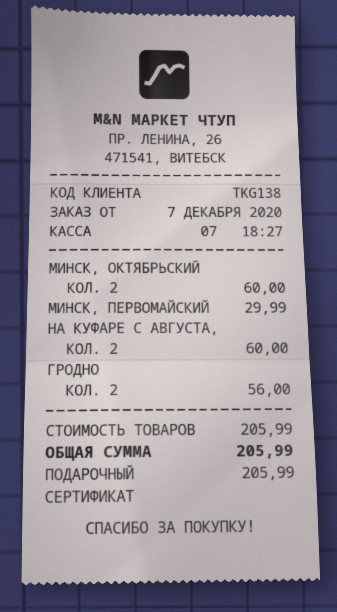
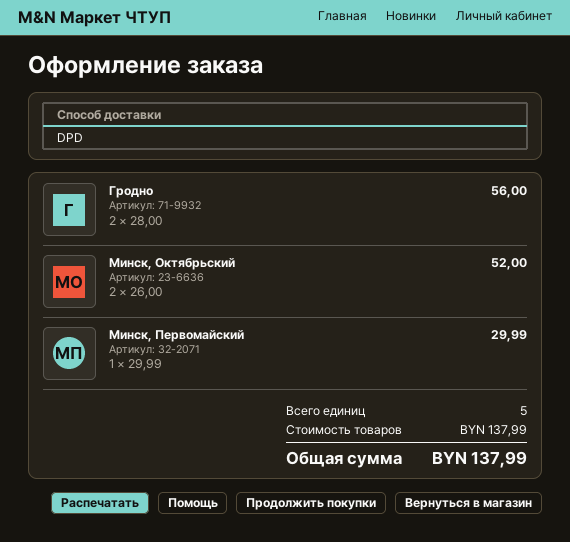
МИНСК, ОКТЯБРЬСКИЙ: 2 for 60.00 -> 2 for 52.00
НА КУФАРЕ С АВГУСТА,: 2 for 60.00 -> none
subtotal: 205.99 -> 137.99
total: 205.99 -> 137.99

